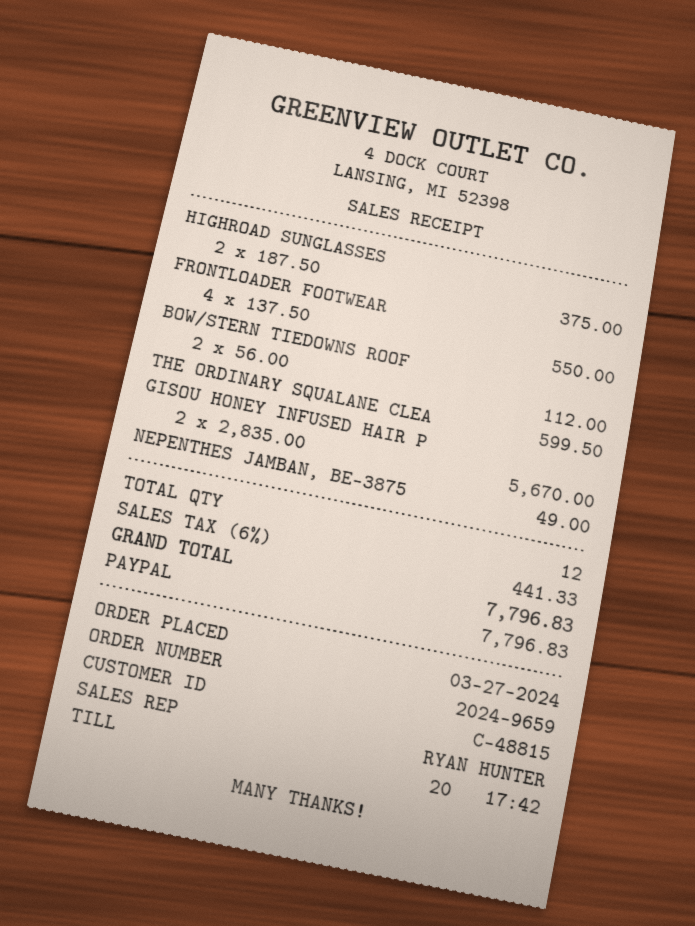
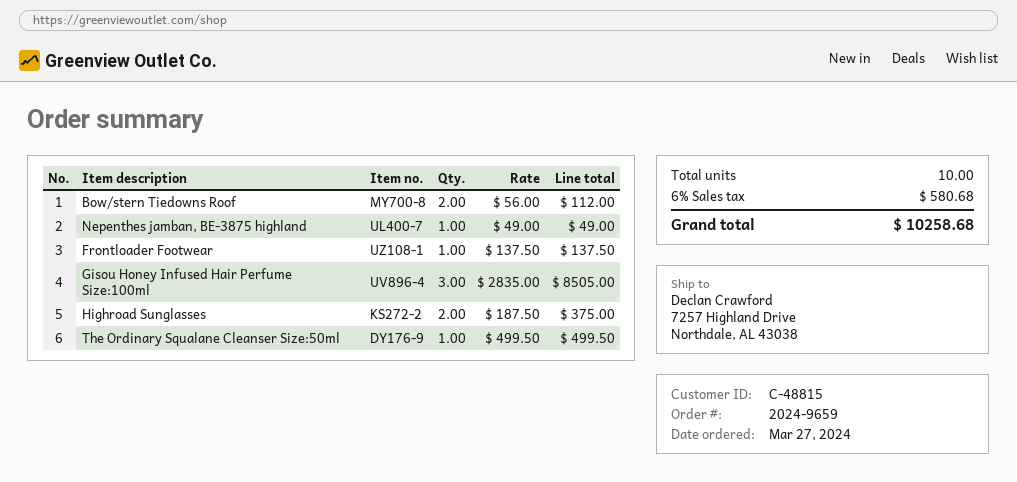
FRONTLOADER FOOTWEAR: 4 x 137.50 = 550.00 -> 1 x 137.50 = 137.50
THE ORDINARY SQUALANE CLEA: 1 x 599.50 = 599.50 -> 1 x 499.50 = 499.50
GISOU HONEY INFUSED HAIR P: 2 x 2835.00 = 5670.00 -> 3 x 2835.00 = 8505.00
total quantity: 12 -> 10
tax: 6% = 441.33 -> 6% = 580.68
total: 7796.83 -> 10258.68

